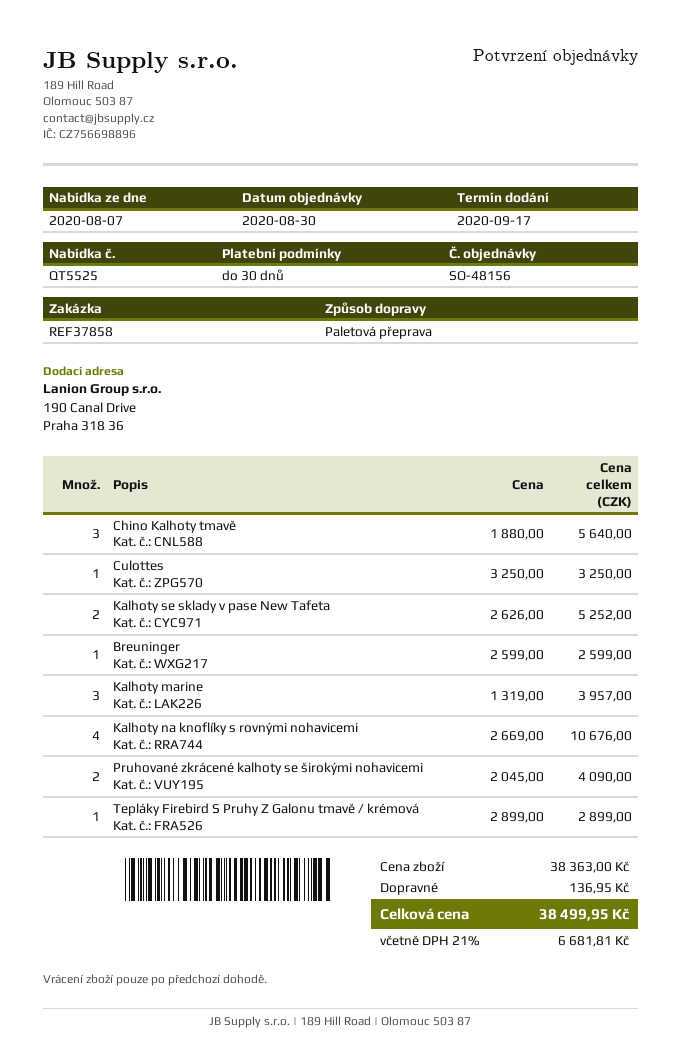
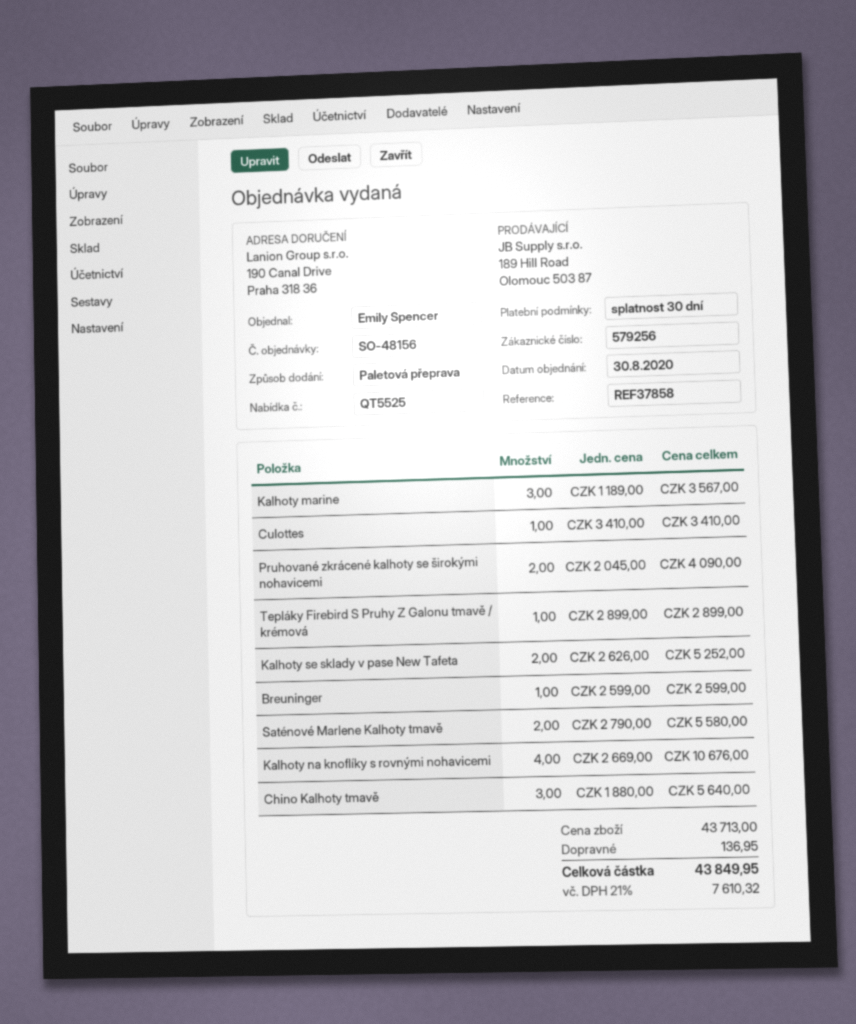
Culottes: 1 x 3250.00 = 3250.00 -> 1 x 3410.00 = 3410.00
Kalhoty marine: 3 x 1319.00 = 3957.00 -> 3 x 1189.00 = 3567.00
Saténové Marlene Kalhoty tmavě: none -> 2 x 2790.00 = 5580.00
subtotal: 38363.00 -> 43713.00
tax: 21% = 6681.81 -> 21% = 7610.32
total: 38499.95 -> 43849.95

